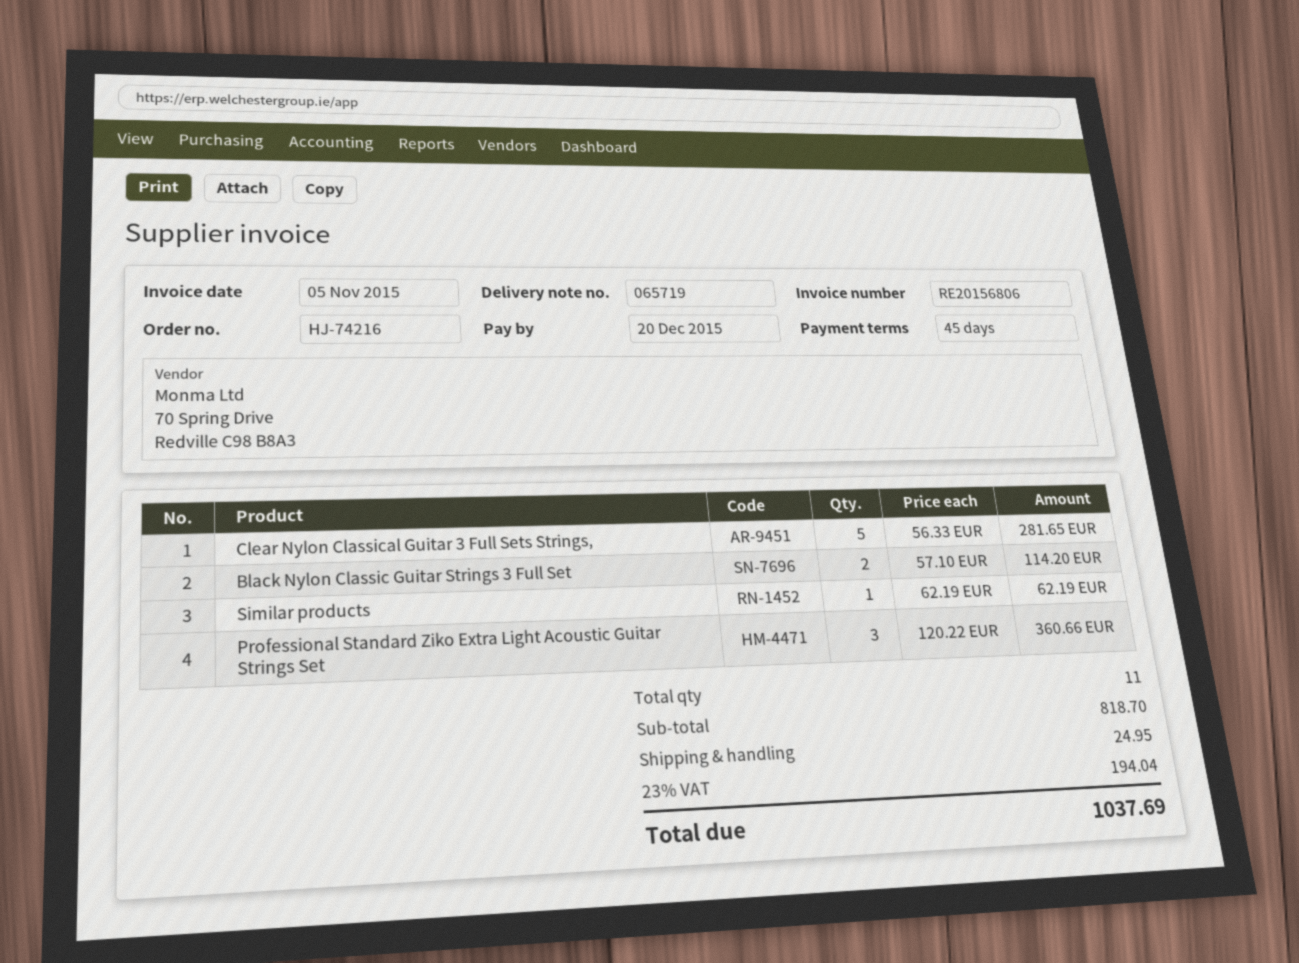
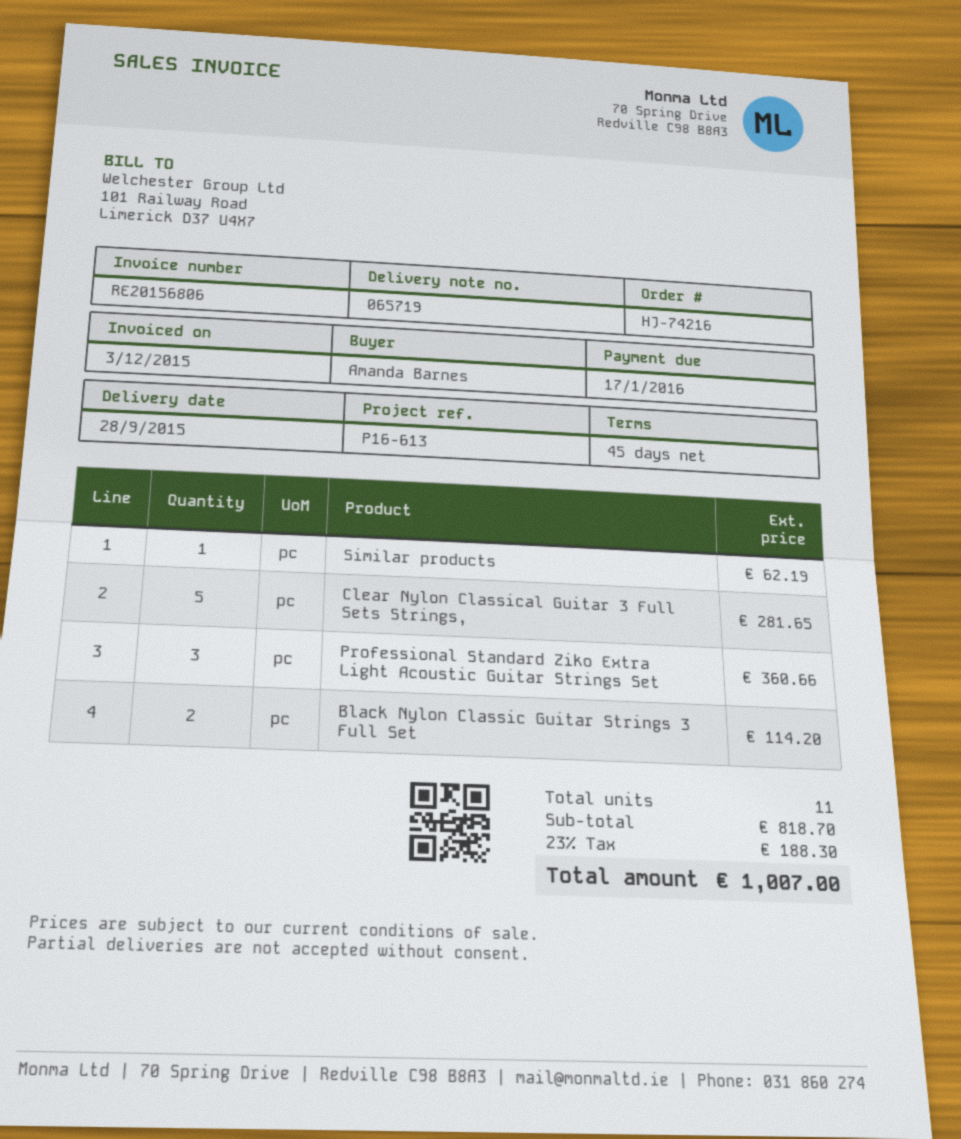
invoice date: 2015-11-05 -> 2015-12-03
due date: 2015-12-20 -> 2016-01-17
shipping: 24.95 -> none
tax: 23% = 194.04 -> 23% = 188.30
total: 1037.69 -> 1007.00

